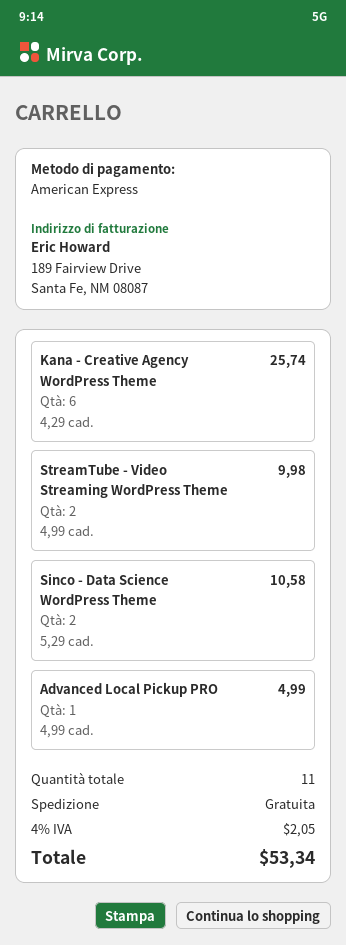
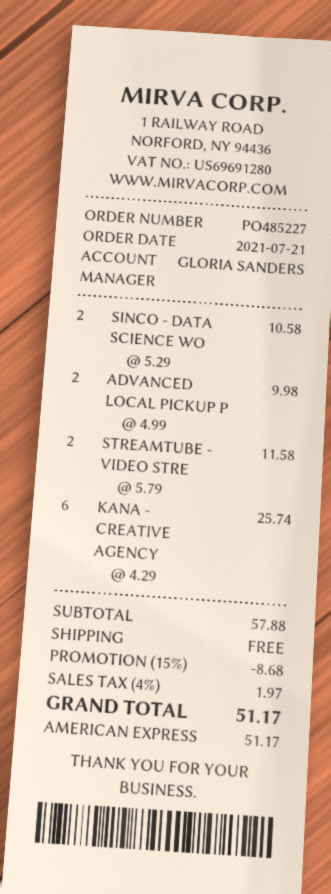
StreamTube - Video Streaming WordPress Theme: 2 x 4.99 = 9.98 -> 2 x 5.79 = 11.58
Advanced Local Pickup PRO: 1 x 4.99 = 4.99 -> 2 x 4.99 = 9.98
discount: none -> 15% = 8.68
tax: 4% = 2.05 -> 4% = 1.97
total: 53.34 -> 51.17

